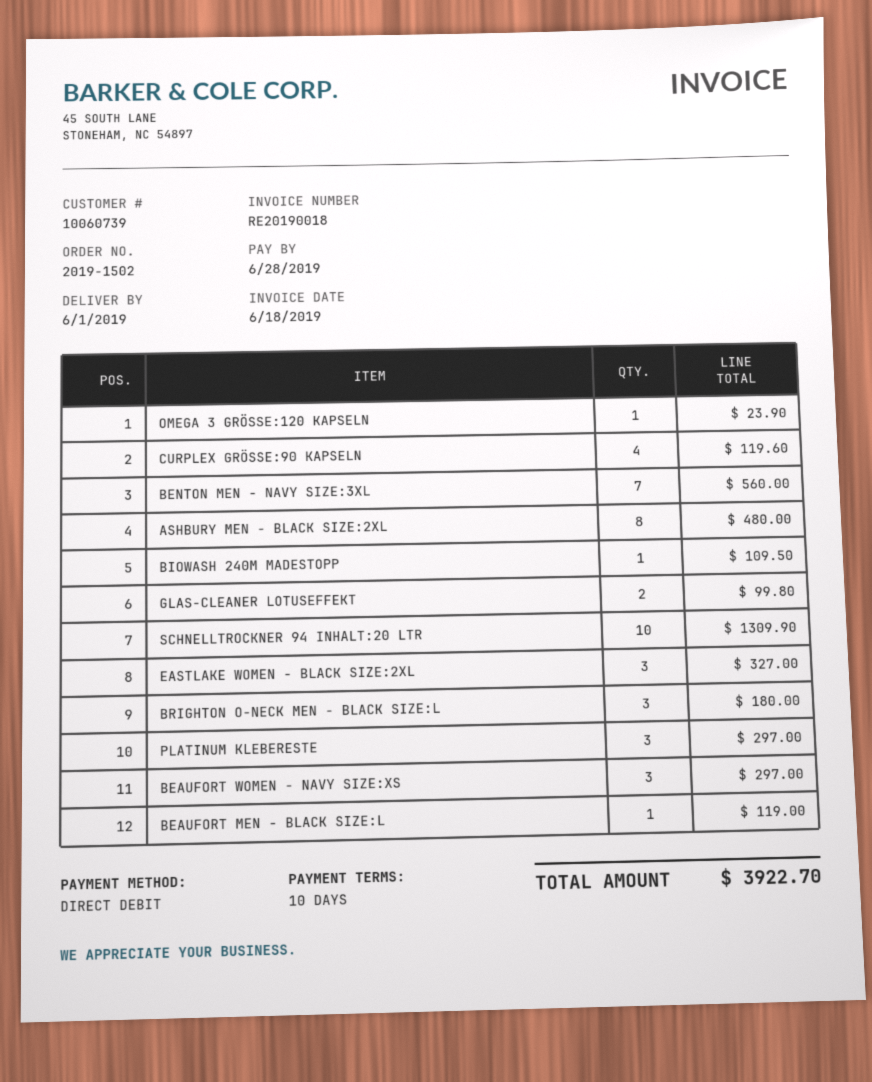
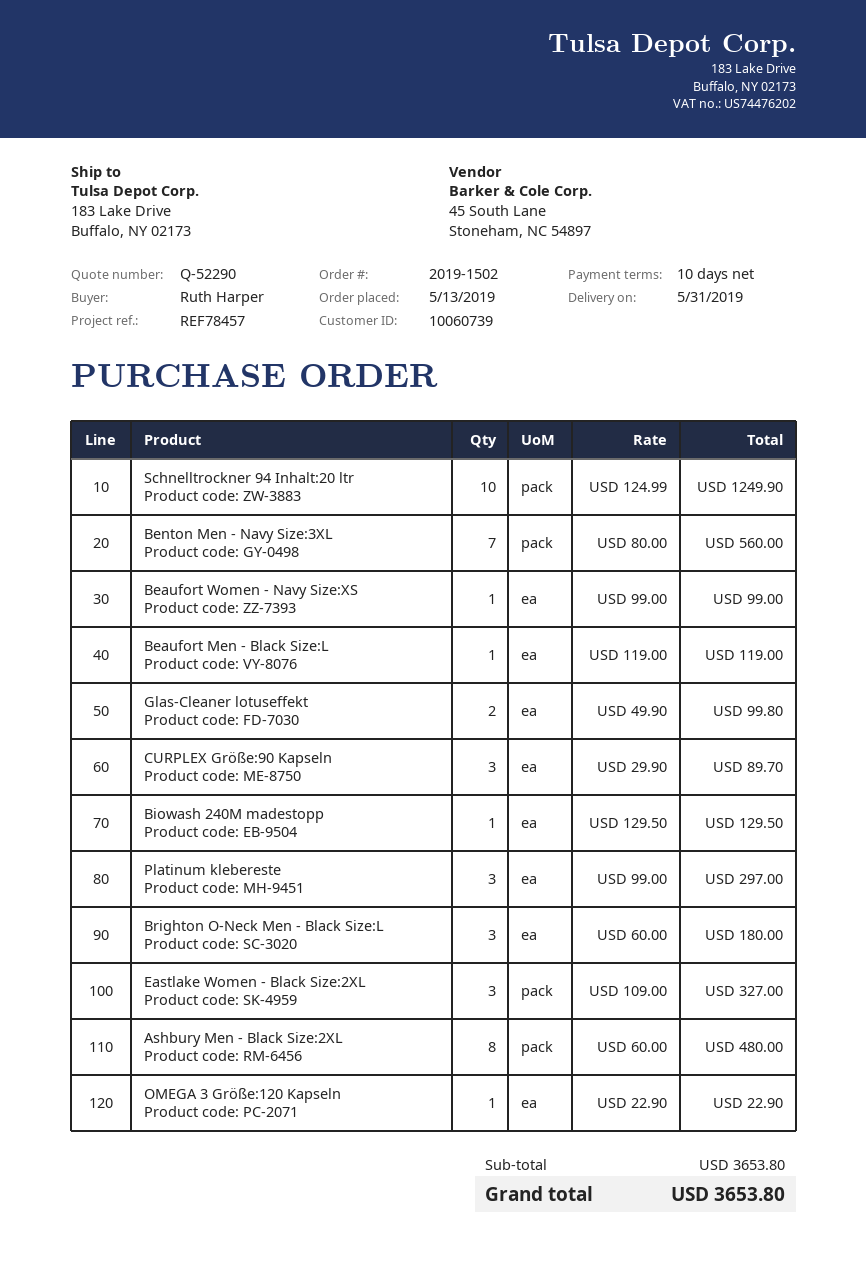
delivery date: 2019-06-01 -> 2019-05-31
OMEGA 3 GRÖSSE:120 KAPSELN: 1 for 23.90 -> 1 for 22.90
CURPLEX GRÖSSE:90 KAPSELN: 4 for 119.60 -> 3 for 89.70
BIOWASH 240M MADESTOPP: 1 for 109.50 -> 1 for 129.50
SCHNELLTROCKNER 94 INHALT:20 LTR: 10 for 1309.90 -> 10 for 1249.90
BEAUFORT WOMEN - NAVY SIZE:XS: 3 for 297.00 -> 1 for 99.00
total: 3922.70 -> 3653.80

